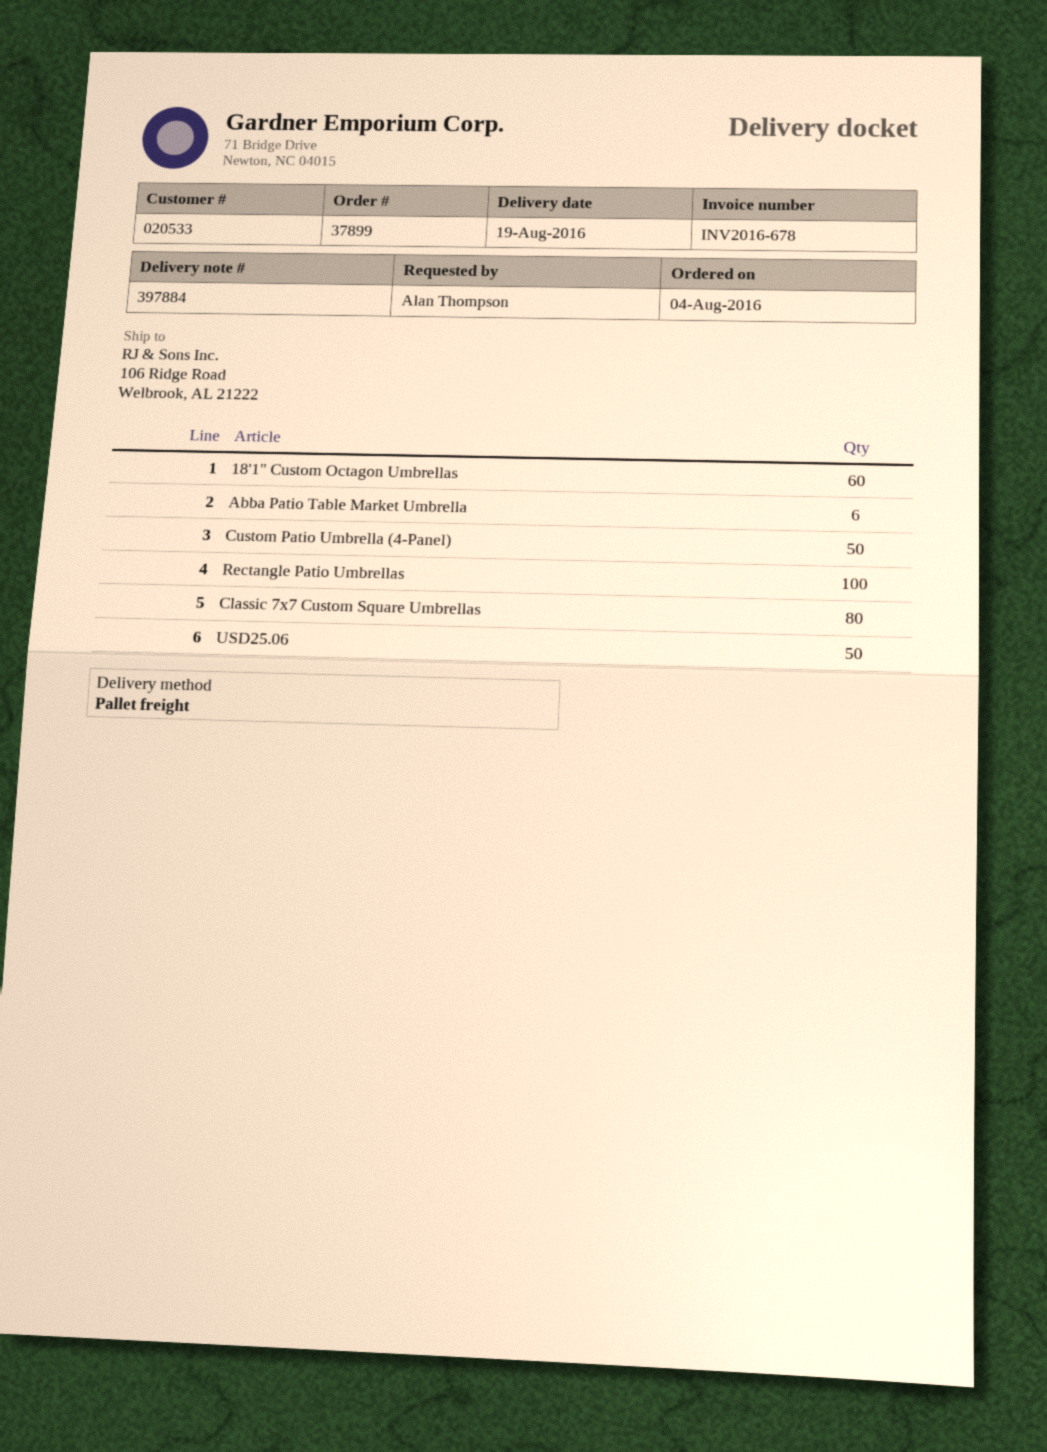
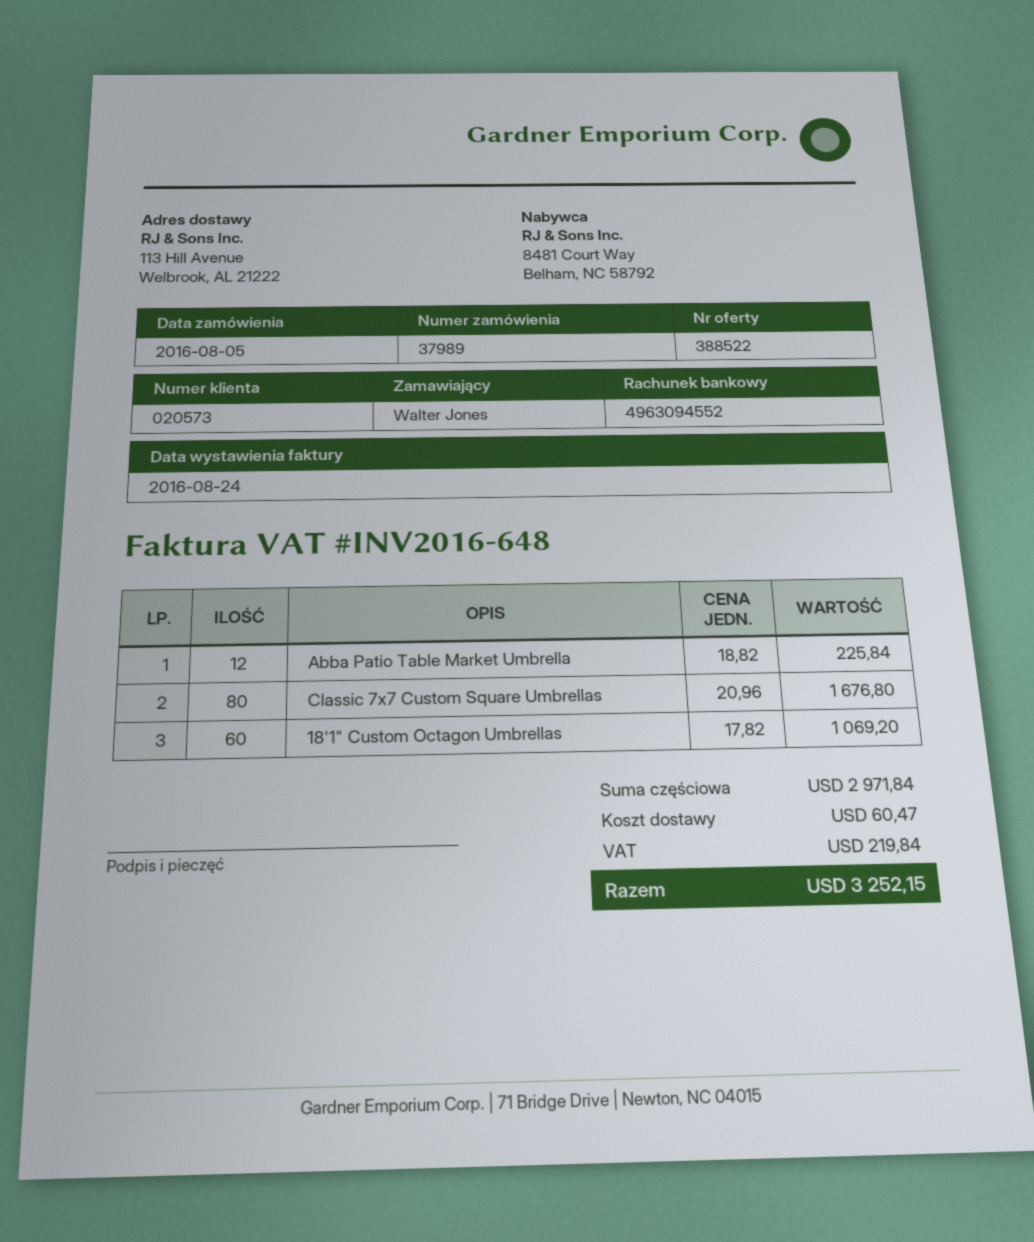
order number: 37899 -> 37989
order date: 2016-08-04 -> 2016-08-05
invoice number: INV2016-678 -> INV2016-648
customer number: 020533 -> 020573
ordered by: Alan Thompson -> Walter Jones
ship to: 106 Ridge Road, Welbrook, AL 21222 -> 113 Hill Avenue, Welbrook, AL 21222
Abba Patio Table Market Umbrella: 6 -> 12
Custom Patio Umbrella (4-Panel): 50 -> none
Rectangle Patio Umbrellas: 100 -> none
USD25.06: 50 -> none

